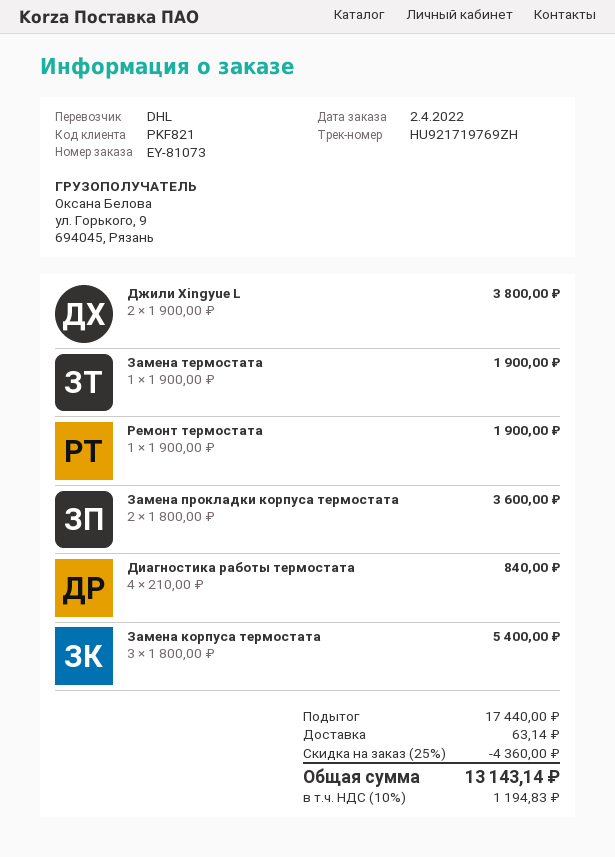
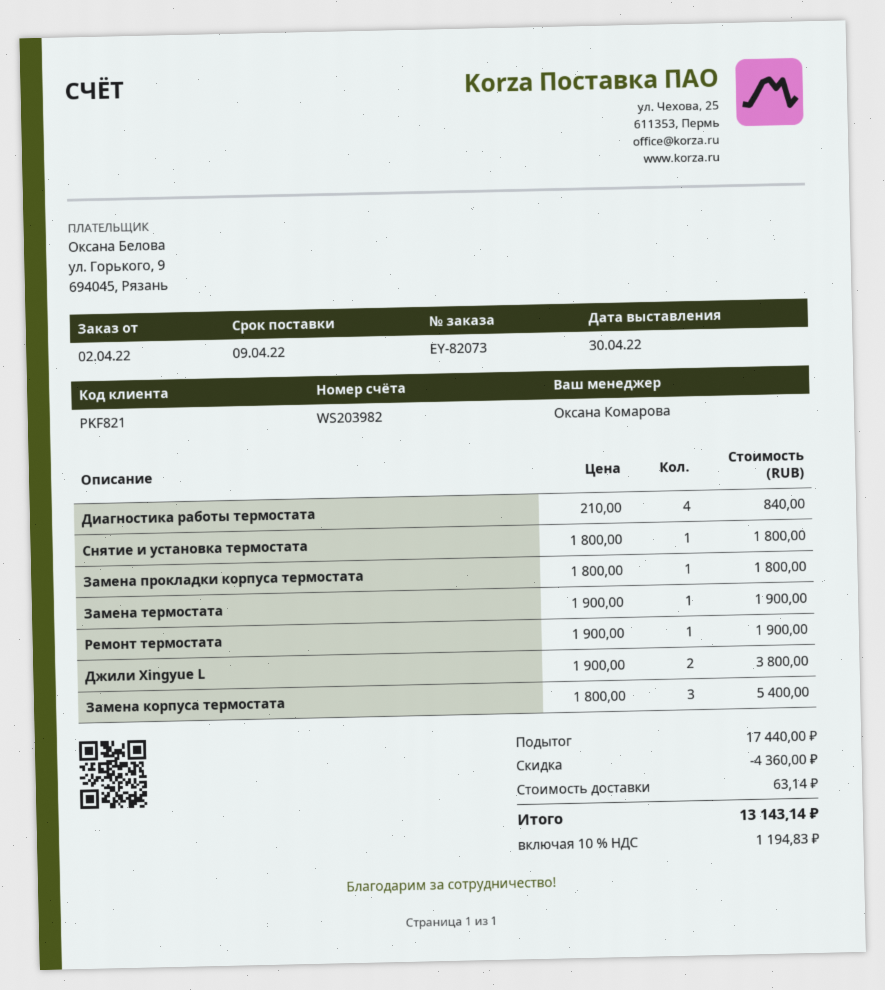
order number: EY-81073 -> EY-82073
Замена прокладки корпуса термостата: 2 x 1800.00 = 3600.00 -> 1 x 1800.00 = 1800.00
Снятие и установка термостата: none -> 1 x 1800.00 = 1800.00

